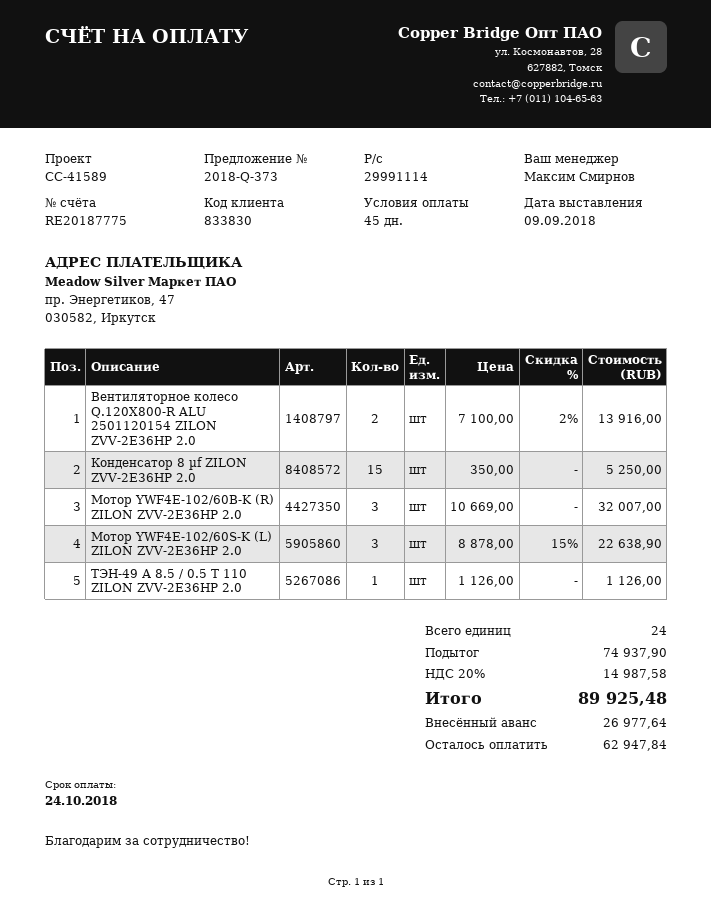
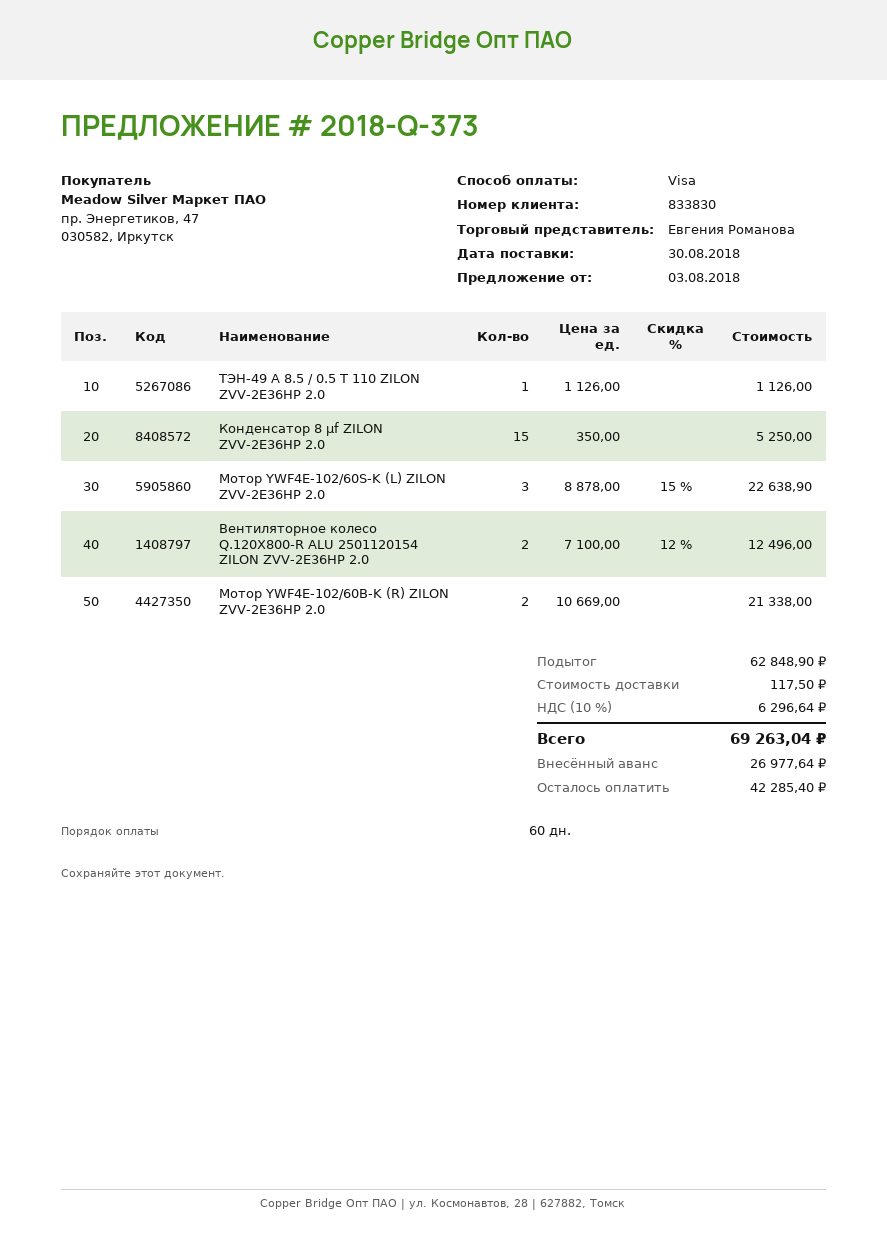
payment terms: 45 days -> 60 days
sales rep: Максим Смирнов -> Евгения Романова
Вентиляторное колесо Q.120X800-R ALU 2501120154 ZILON ZVV-2E36HP 2.0: 2 x 7100.00 - 2% = 13916.00 -> 2 x 7100.00 - 12% = 12496.00
Мотор YWF4E-102/60B-K (R) ZILON ZVV-2E36HP 2.0: 3 x 10669.00 = 32007.00 -> 2 x 10669.00 = 21338.00
subtotal: 74937.90 -> 62848.90
shipping: none -> 117.50
tax: 20% = 14987.58 -> 10% = 6296.64
total: 89925.48 -> 69263.04
balance: 62947.84 -> 42285.40

